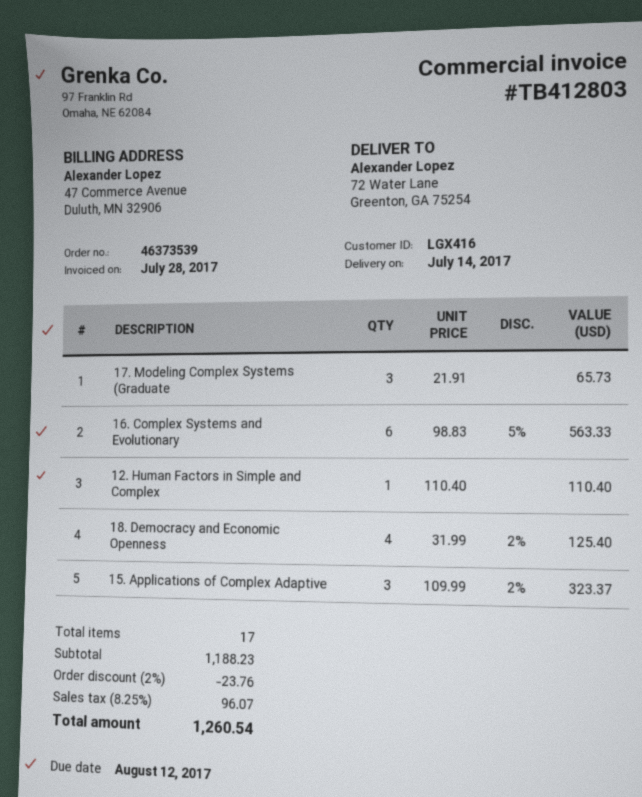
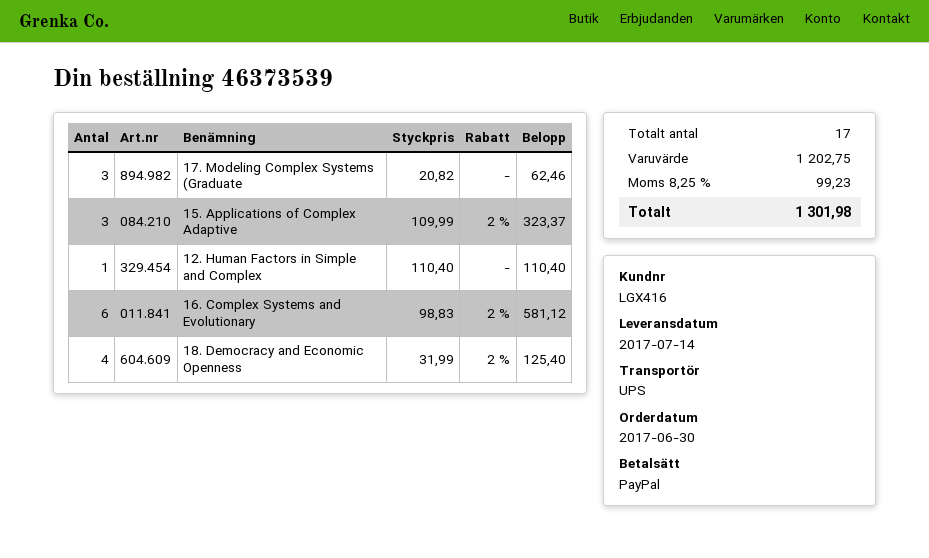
17. Modeling Complex Systems (Graduate: 3 x 21.91 = 65.73 -> 3 x 20.82 = 62.46
16. Complex Systems and Evolutionary: 6 x 98.83 - 5% = 563.33 -> 6 x 98.83 - 2% = 581.12
subtotal: 1188.23 -> 1202.75
discount: 2% = 23.76 -> none
tax: 8.25% = 96.07 -> 8.25% = 99.23
total: 1260.54 -> 1301.98

